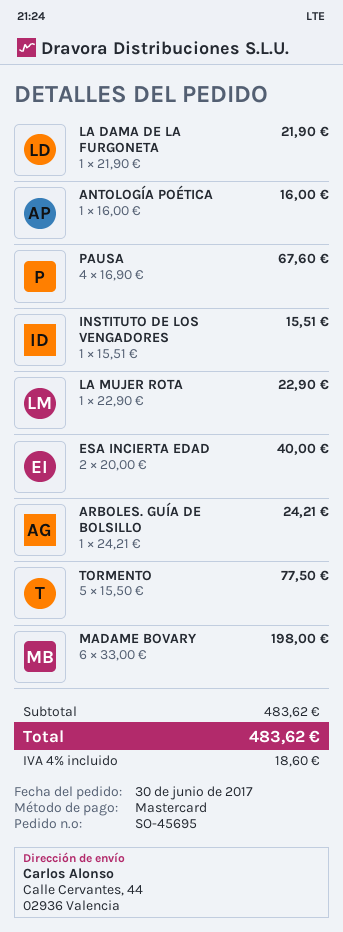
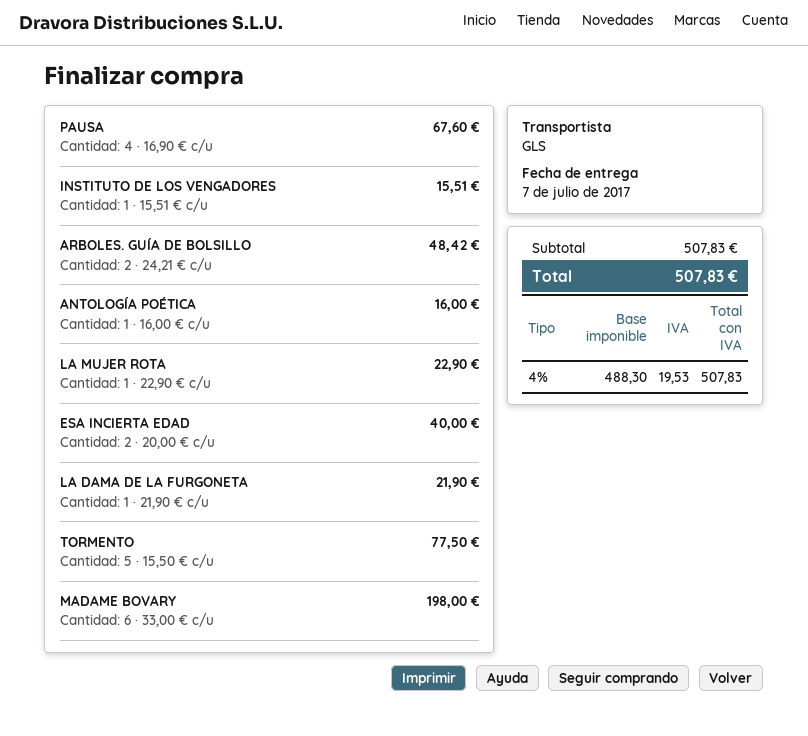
ARBOLES. GUÍA DE BOLSILLO: 1 x 24.21 = 24.21 -> 2 x 24.21 = 48.42
subtotal: 483.62 -> 507.83
tax: 4% = 18.60 -> 4% = 19.53
total: 483.62 -> 507.83

